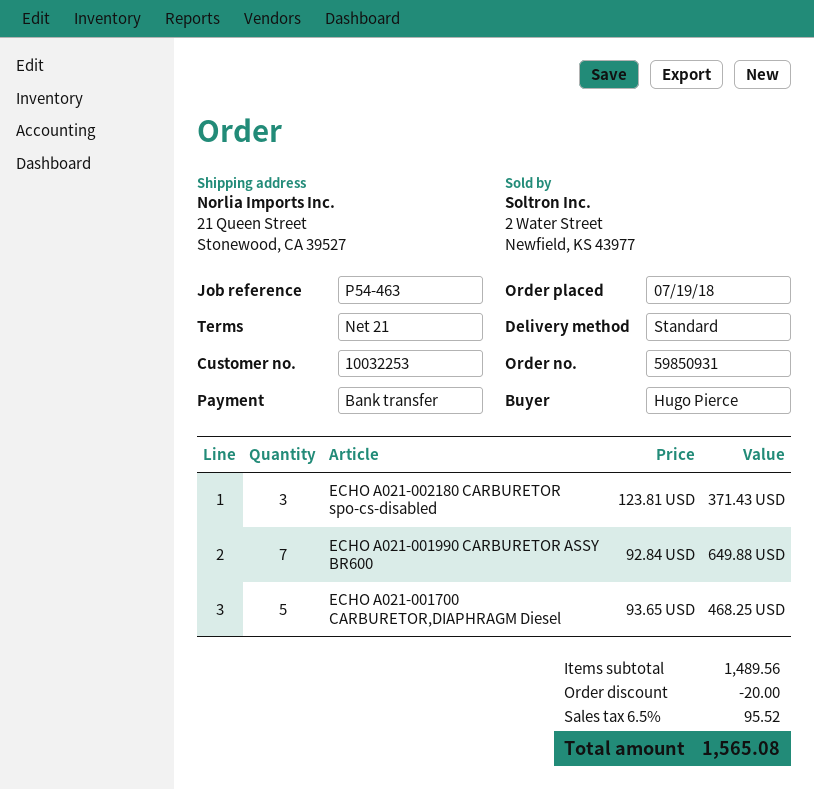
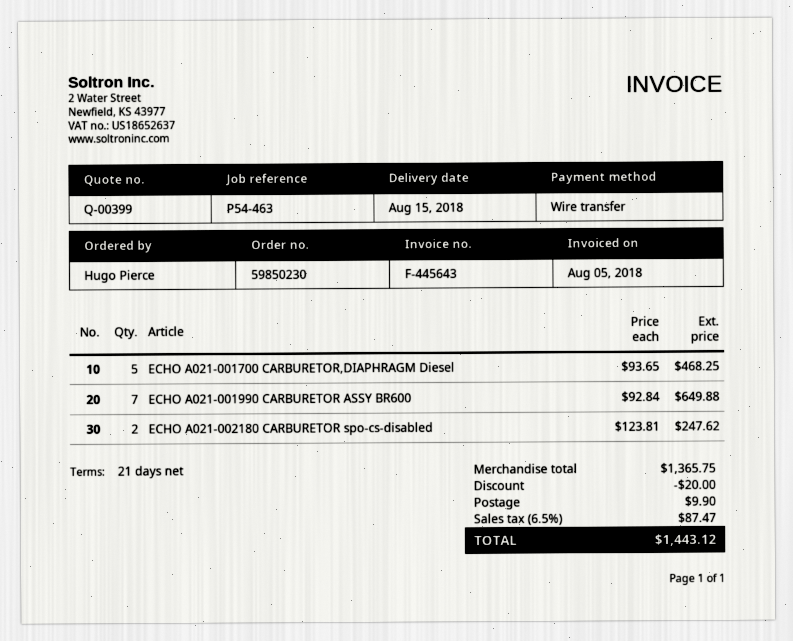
order number: 59850931 -> 59850230
ECHO A021-002180 CARBURETOR spo-cs-disabled: 3 x 123.81 = 371.43 -> 2 x 123.81 = 247.62
subtotal: 1489.56 -> 1365.75
shipping: none -> 9.90
tax: 6.5% = 95.52 -> 6.5% = 87.47
total: 1565.08 -> 1443.12

